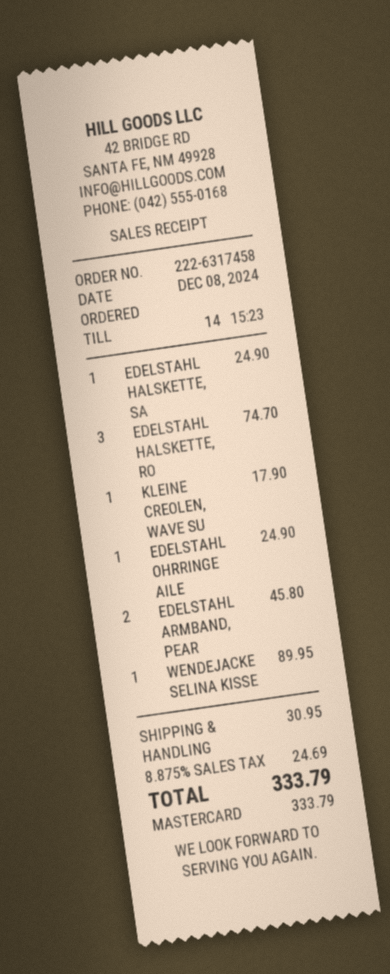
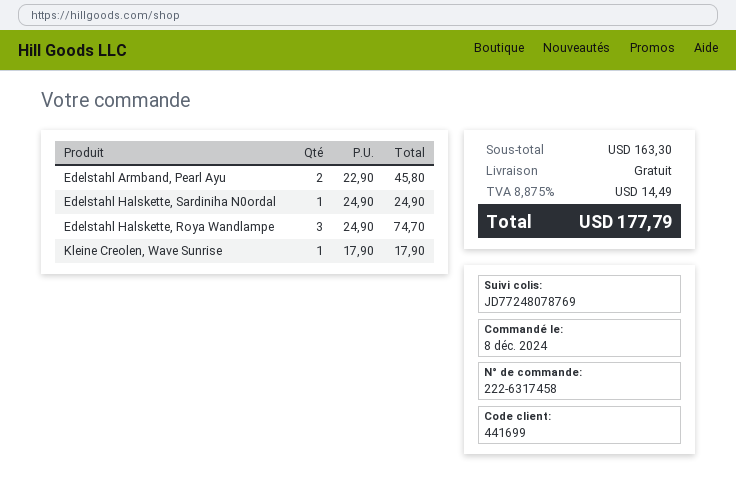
EDELSTAHL OHRRINGE AILE: 1 for 24.90 -> none
WENDEJACKE SELINA KISSE: 1 for 89.95 -> none
shipping: 30.95 -> 0.00
tax: 8.875% = 24.69 -> 8.875% = 14.49
total: 333.79 -> 177.79

